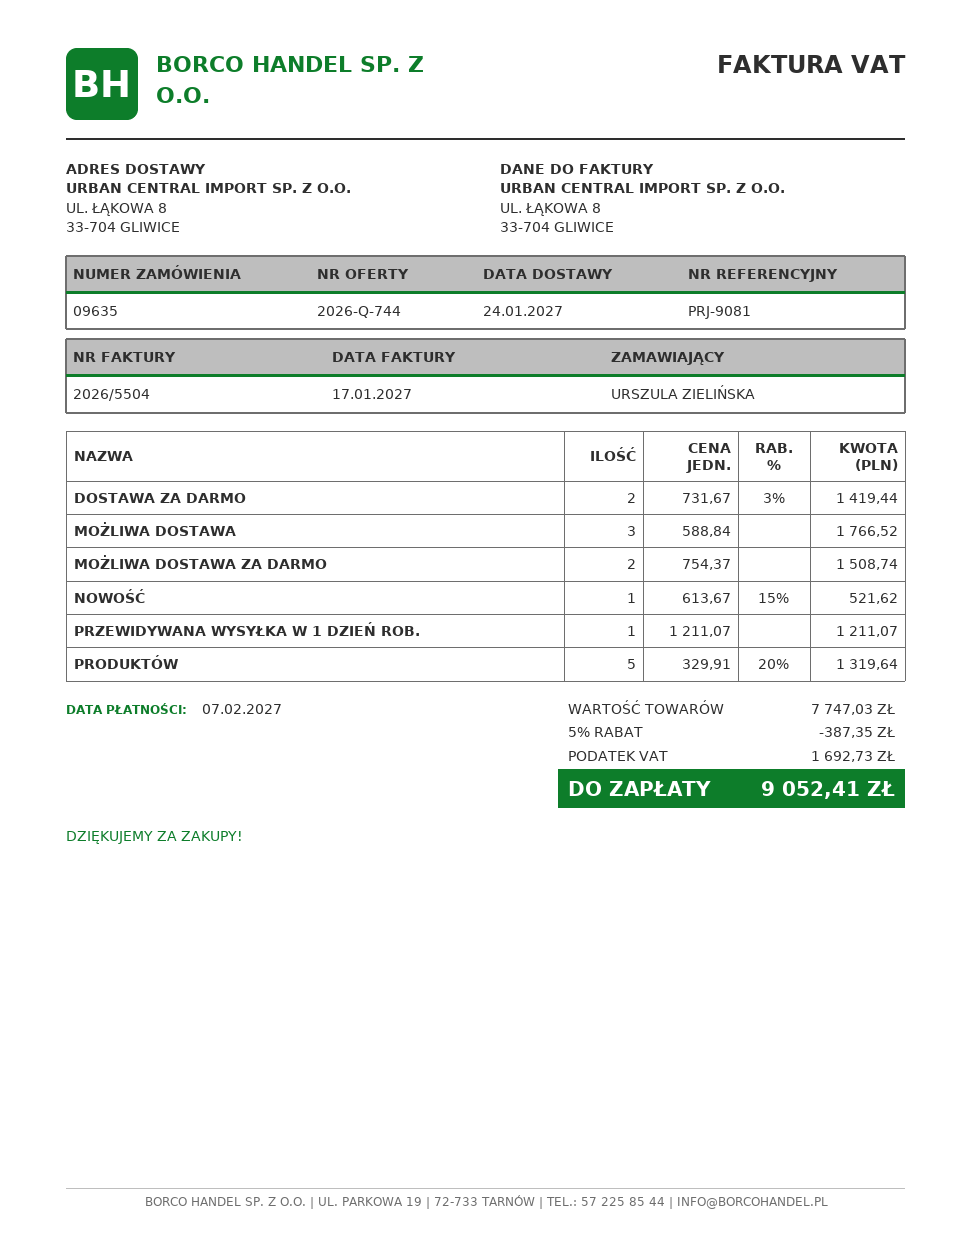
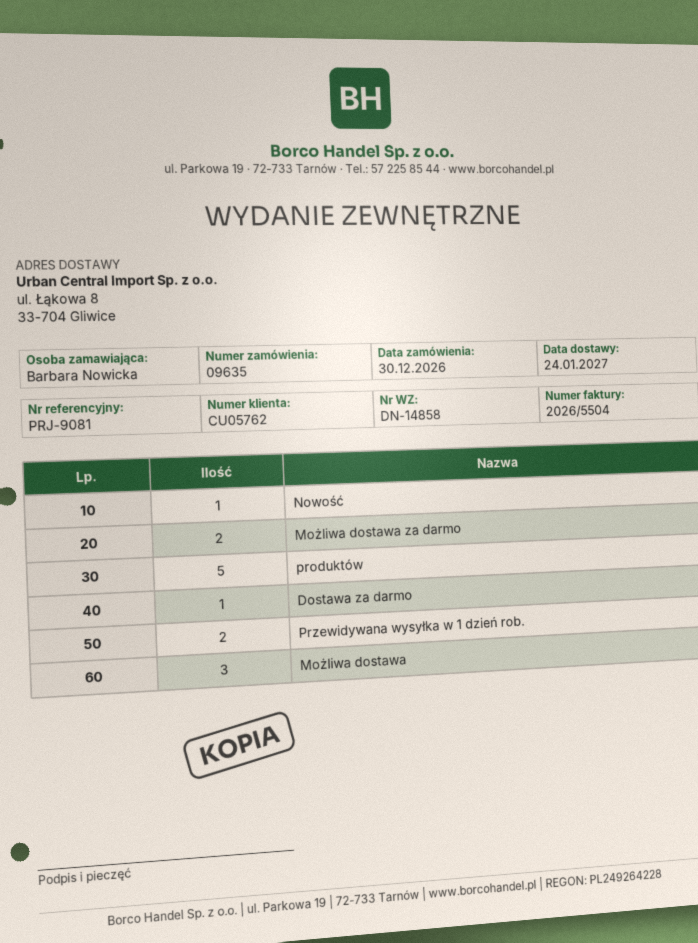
ordered by: URSZULA ZIELIŃSKA -> Barbara Nowicka
DOSTAWA ZA DARMO: 2 -> 1
PRZEWIDYWANA WYSYŁKA W 1 DZIEŃ ROB.: 1 -> 2

